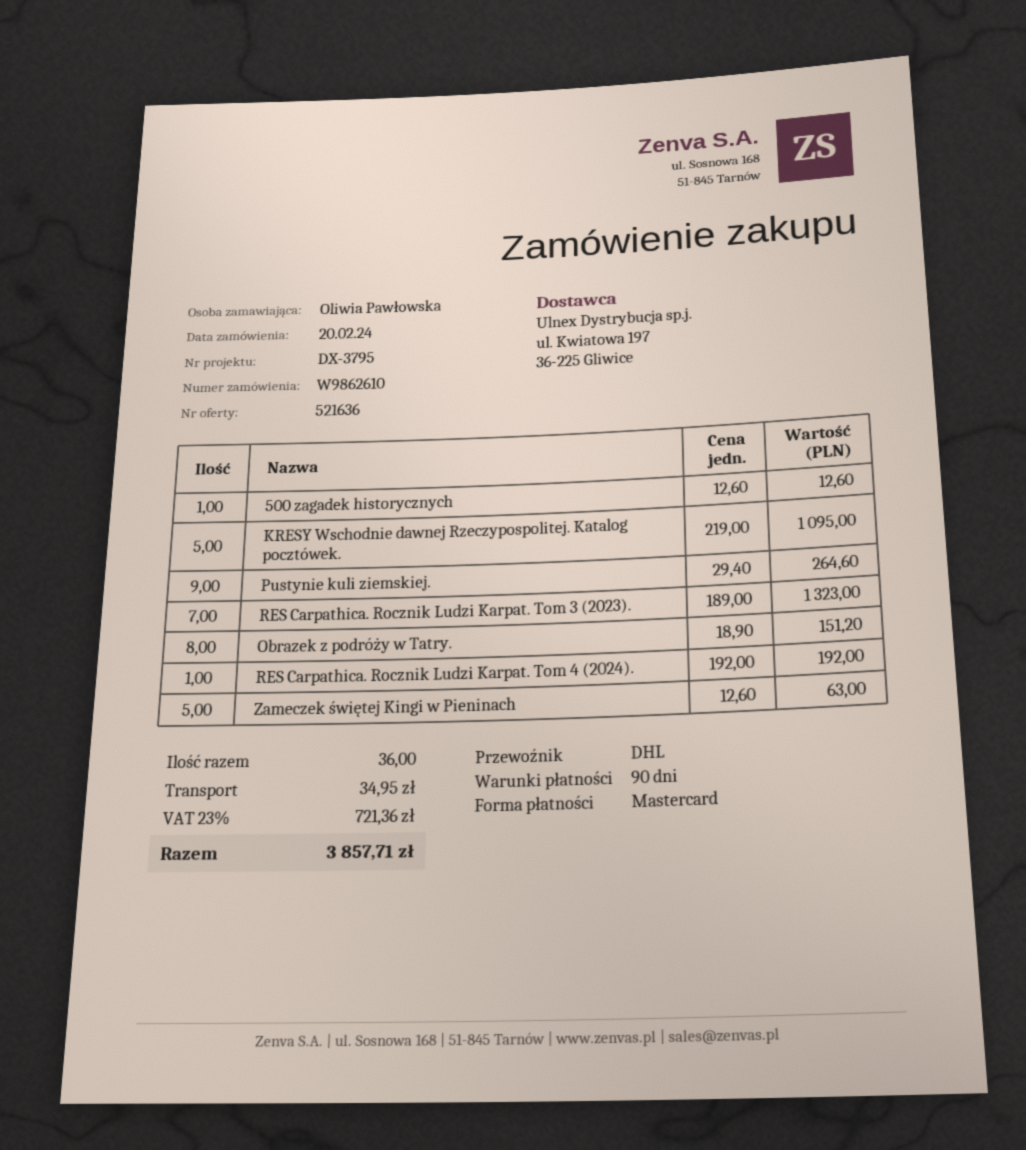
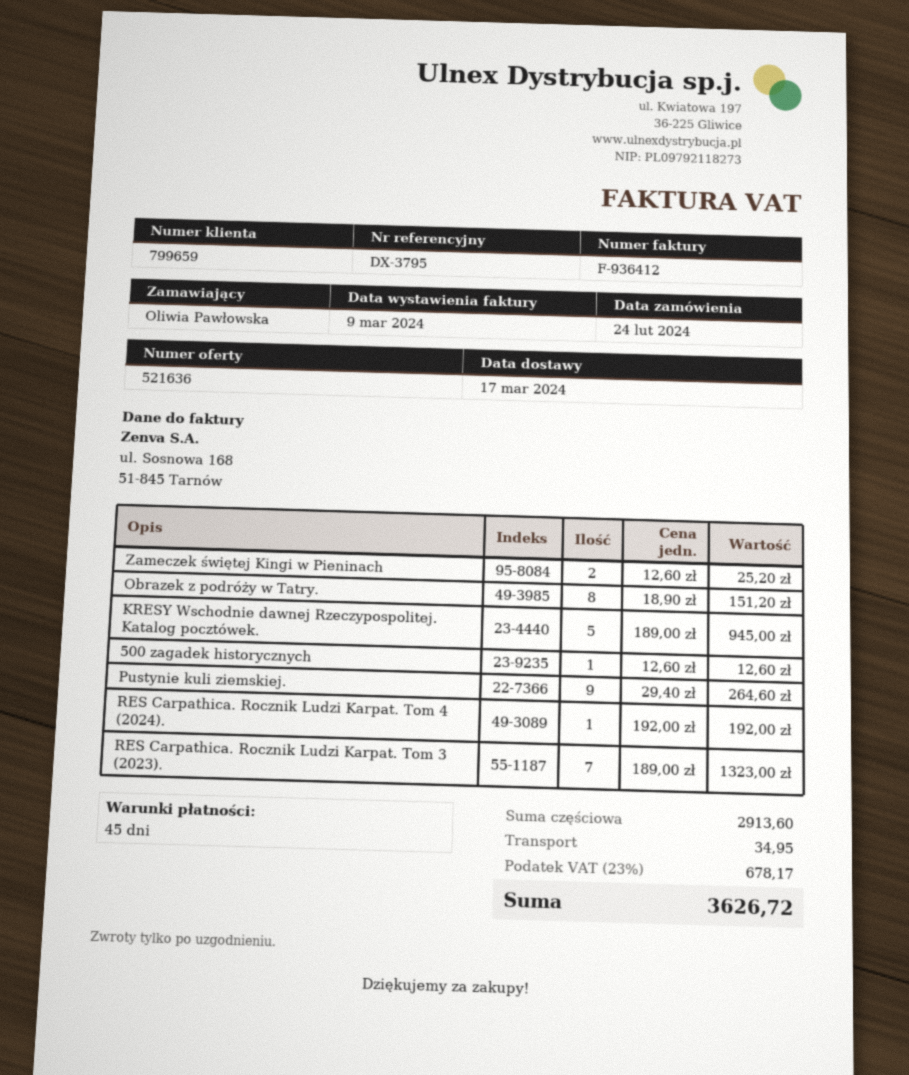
order date: 2024-02-20 -> 2024-02-24
payment terms: 90 days -> 45 days
KRESY Wschodnie dawnej Rzeczypospolitej. Katalog pocztówek.: 5 x 219.00 = 1095.00 -> 5 x 189.00 = 945.00
Zameczek świętej Kingi w Pieninach: 5 x 12.60 = 63.00 -> 2 x 12.60 = 25.20
tax: 23% = 721.36 -> 23% = 678.17
total: 3857.71 -> 3626.72

